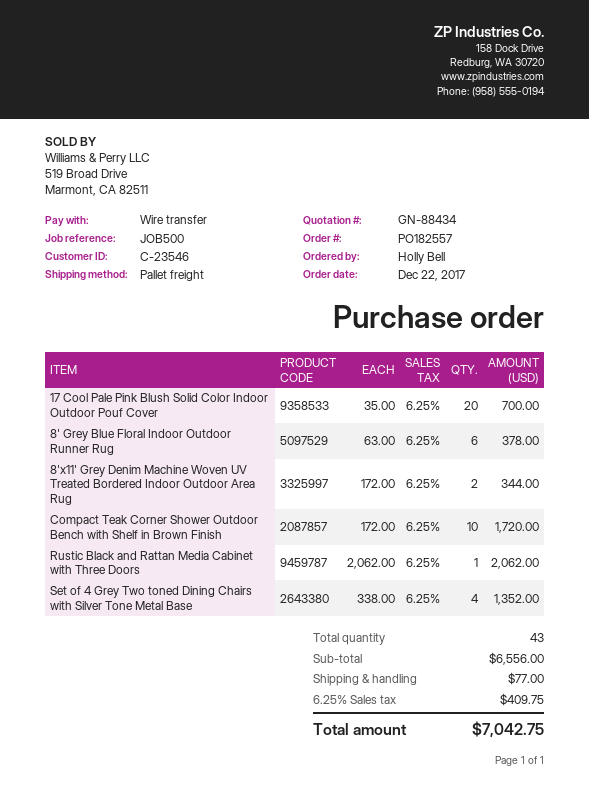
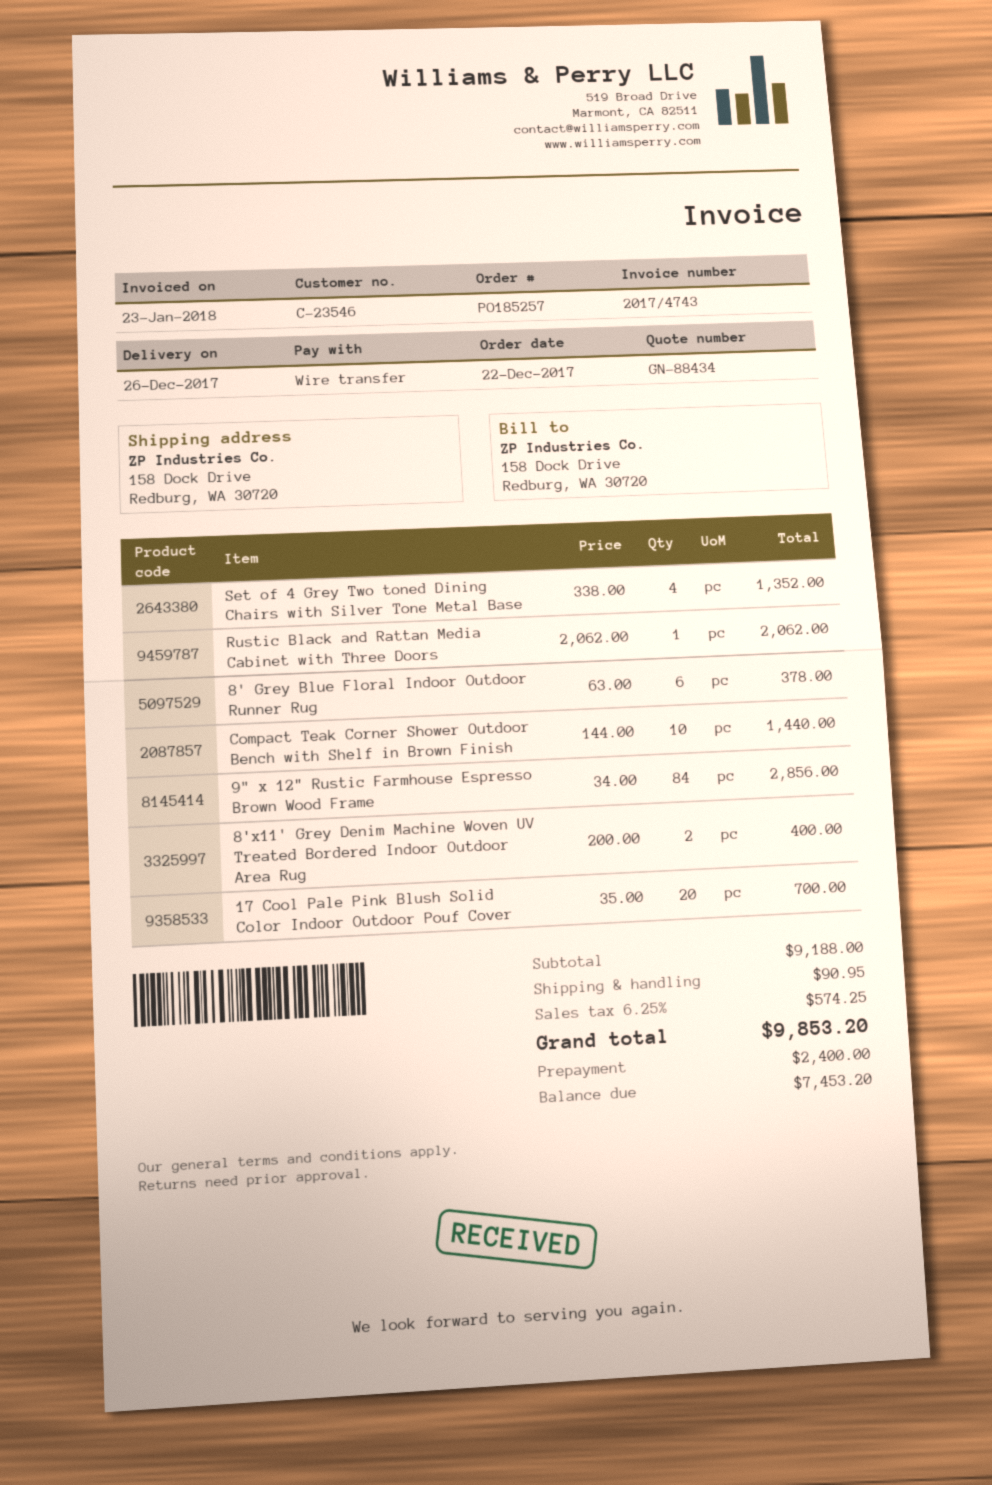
order number: PO182557 -> PO185257
8'x11' Grey Denim Machine Woven UV Treated Bordered Indoor Outdoor Area Rug: 2 x 172.00 = 344.00 -> 2 x 200.00 = 400.00
Compact Teak Corner Shower Outdoor Bench with Shelf in Brown Finish: 10 x 172.00 = 1720.00 -> 10 x 144.00 = 1440.00
9" x 12" Rustic Farmhouse Espresso Brown Wood Frame: none -> 84 x 34.00 = 2856.00
subtotal: 6556.00 -> 9188.00
shipping: 77.00 -> 90.95
tax: 6.25% = 409.75 -> 6.25% = 574.25
total: 7042.75 -> 9853.20

